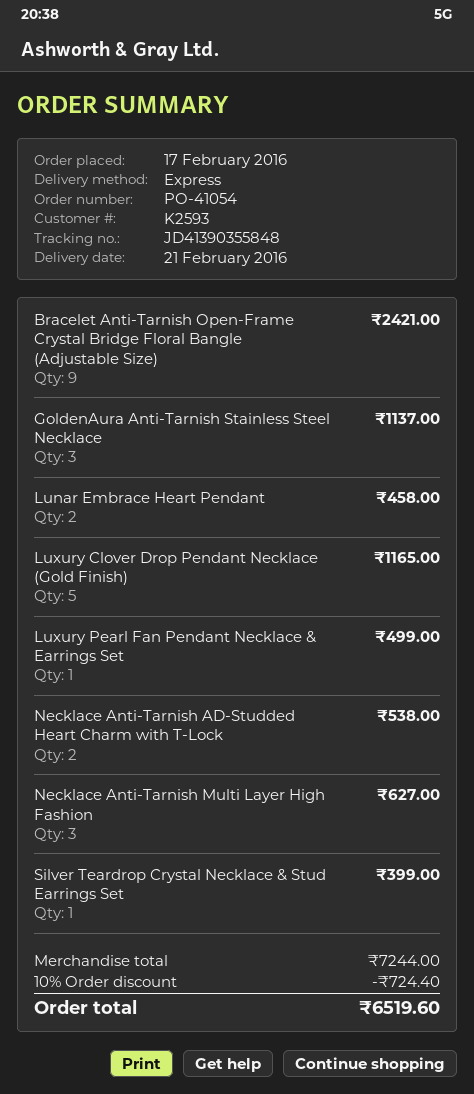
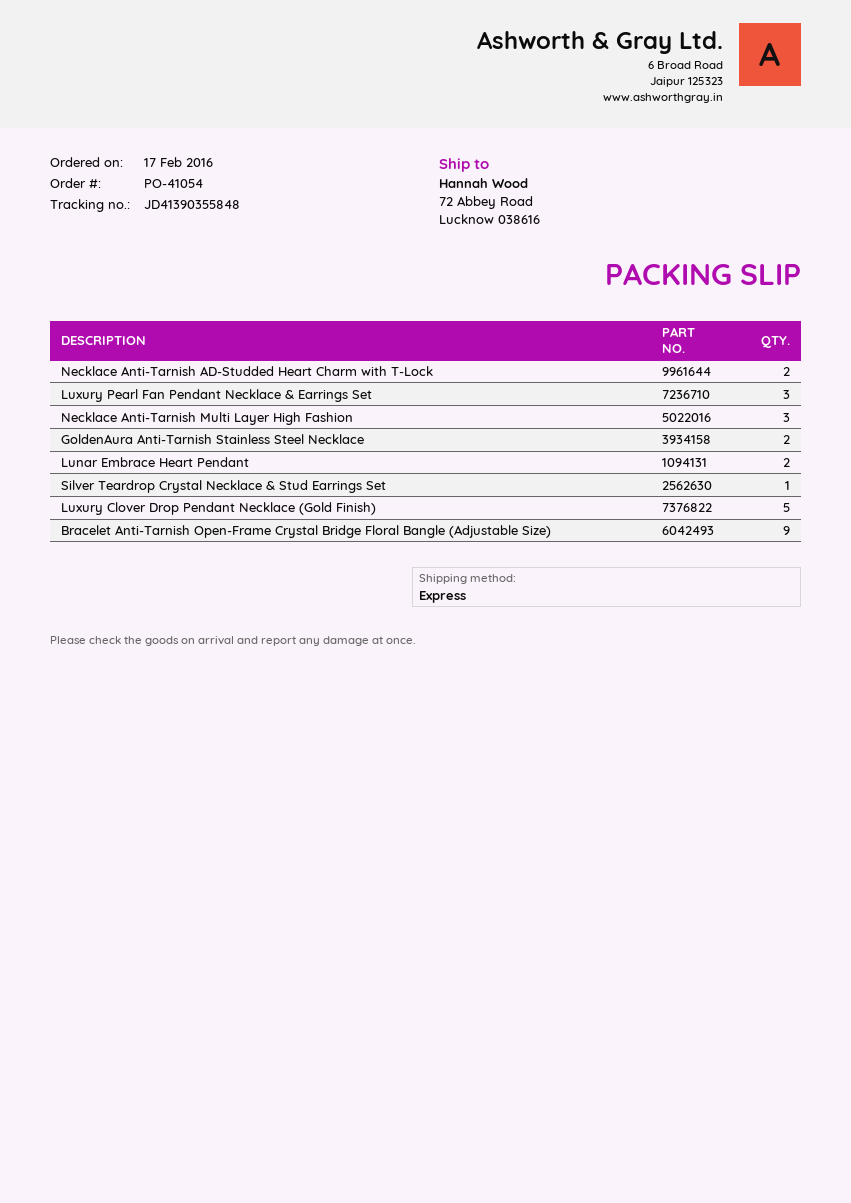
GoldenAura Anti-Tarnish Stainless Steel Necklace: 3 -> 2
Luxury Pearl Fan Pendant Necklace & Earrings Set: 1 -> 3

